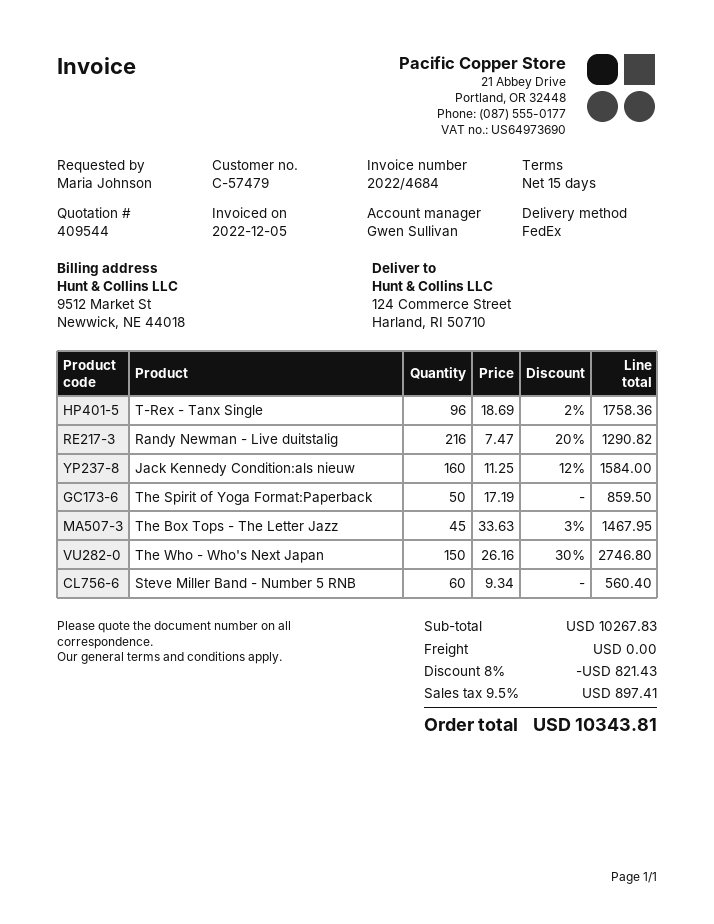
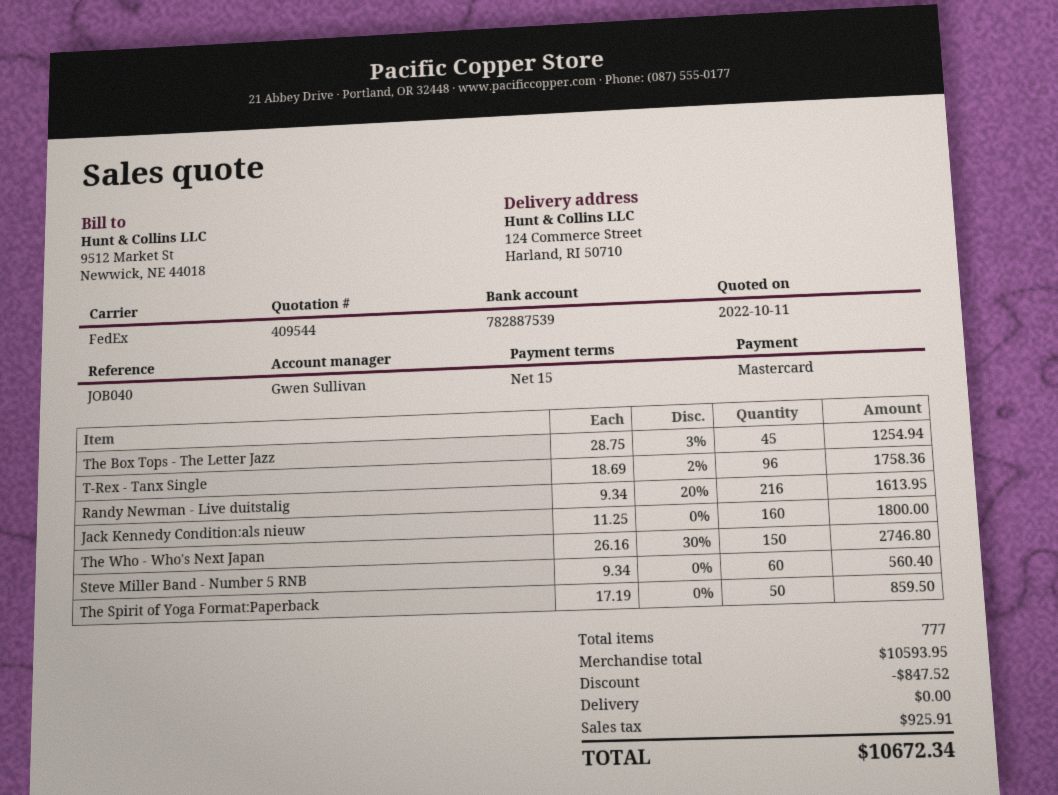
Randy Newman - Live duitstalig: 216 x 7.47 - 20% = 1290.82 -> 216 x 9.34 - 20% = 1613.95
Jack Kennedy Condition:als nieuw: 160 x 11.25 - 12% = 1584.00 -> 160 x 11.25 = 1800.00
The Box Tops - The Letter Jazz: 45 x 33.63 - 3% = 1467.95 -> 45 x 28.75 - 3% = 1254.94
subtotal: 10267.83 -> 10593.95
discount: 821.43 -> 847.52
tax: 897.41 -> 925.91
total: 10343.81 -> 10672.34

